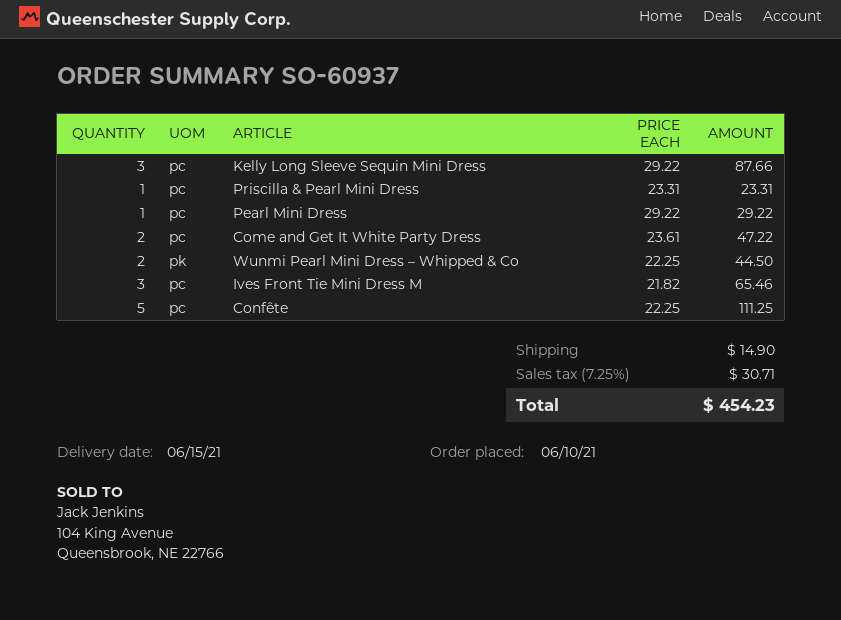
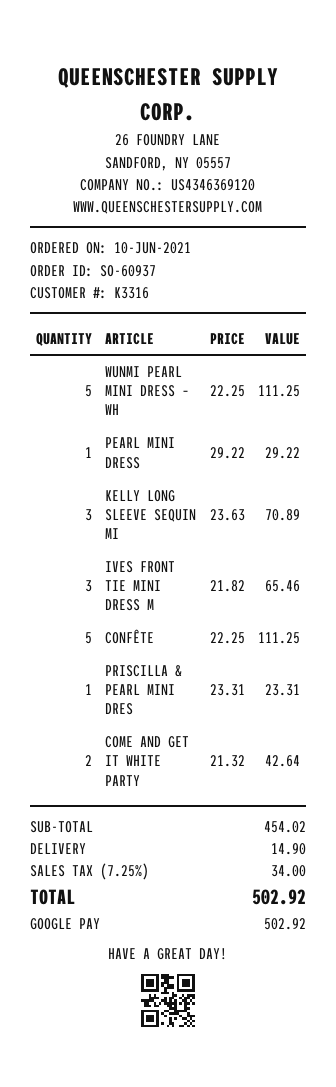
Kelly Long Sleeve Sequin Mini Dress: 3 x 29.22 = 87.66 -> 3 x 23.63 = 70.89
Come and Get It White Party Dress: 2 x 23.61 = 47.22 -> 2 x 21.32 = 42.64
Wunmi Pearl Mini Dress – Whipped & Co: 2 x 22.25 = 44.50 -> 5 x 22.25 = 111.25
tax: 7.25% = 30.71 -> 7.25% = 34.00
total: 454.23 -> 502.92

